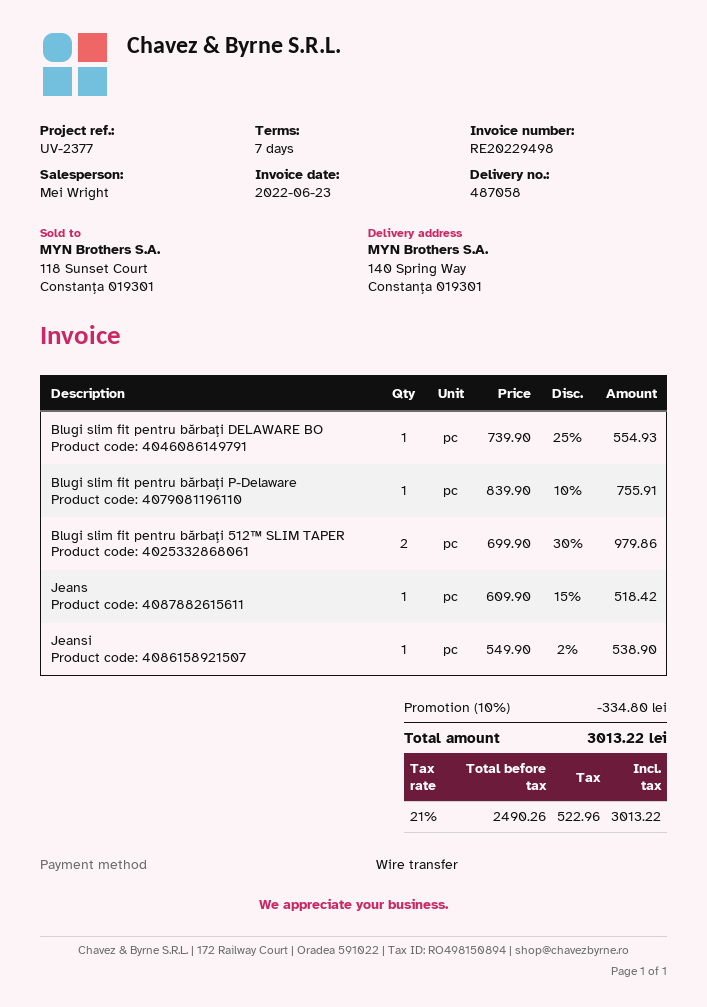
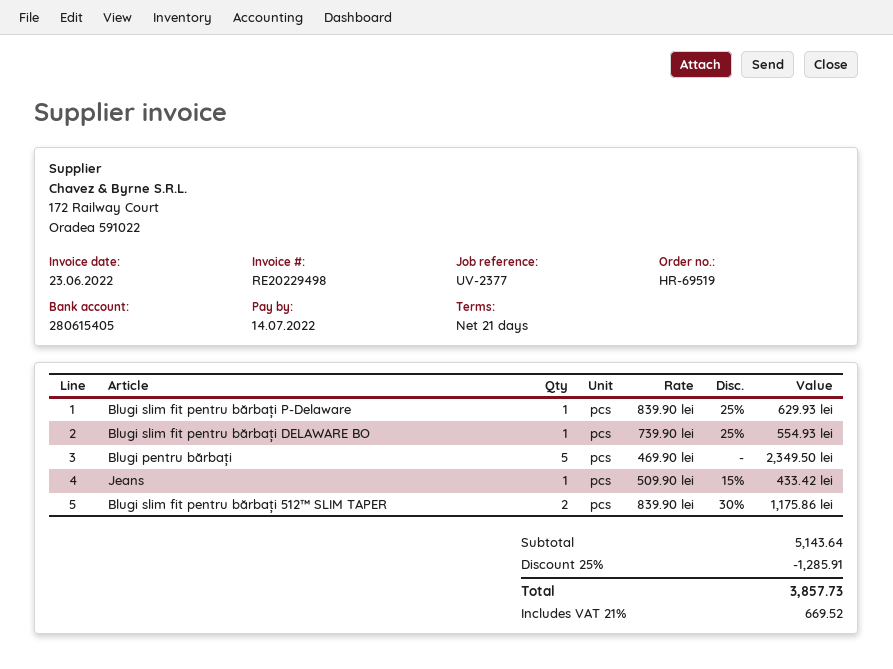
payment terms: 7 days -> 21 days
Blugi slim fit pentru bărbați P-Delaware: 1 x 839.90 - 10% = 755.91 -> 1 x 839.90 - 25% = 629.93
Blugi slim fit pentru bărbați 512™ SLIM TAPER: 2 x 699.90 - 30% = 979.86 -> 2 x 839.90 - 30% = 1175.86
Jeans: 1 x 609.90 - 15% = 518.42 -> 1 x 509.90 - 15% = 433.42
Jeansi: 1 x 549.90 - 2% = 538.90 -> none
Blugi pentru bărbați: none -> 5 x 469.90 = 2349.50
discount: 10% = 334.80 -> 25% = 1285.91
tax: 21% = 522.96 -> 21% = 669.52
total: 3013.22 -> 3857.73

